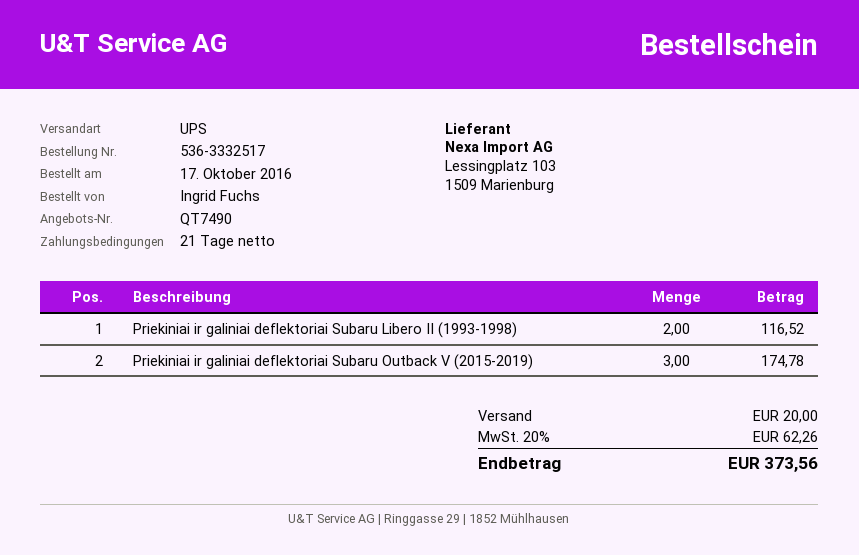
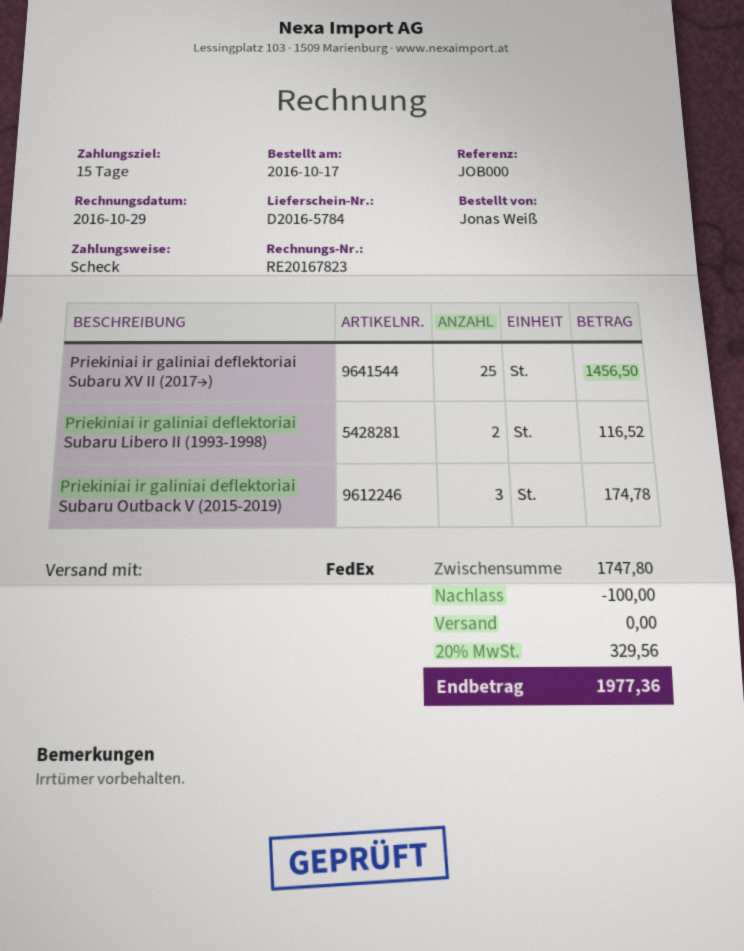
payment terms: 21 days -> 15 days
ordered by: Ingrid Fuchs -> Jonas Weiß
shipping method: UPS -> FedEx
Priekiniai ir galiniai deflektoriai Subaru XV II (2017→): none -> 25 for 1456.50
discount: none -> 100.00
shipping: 20.00 -> 0.00
tax: 20% = 62.26 -> 20% = 329.56
total: 373.56 -> 1977.36

